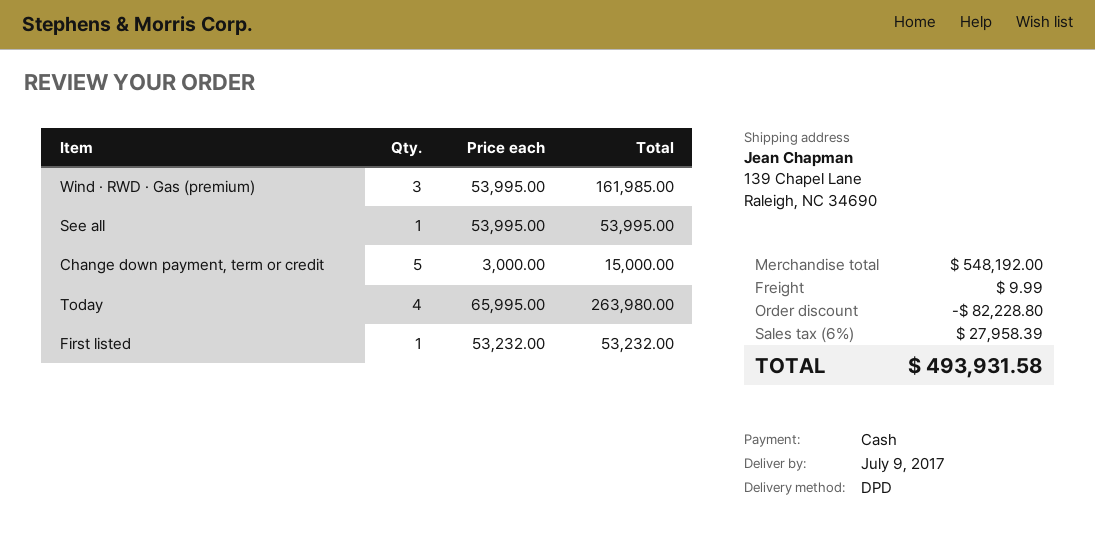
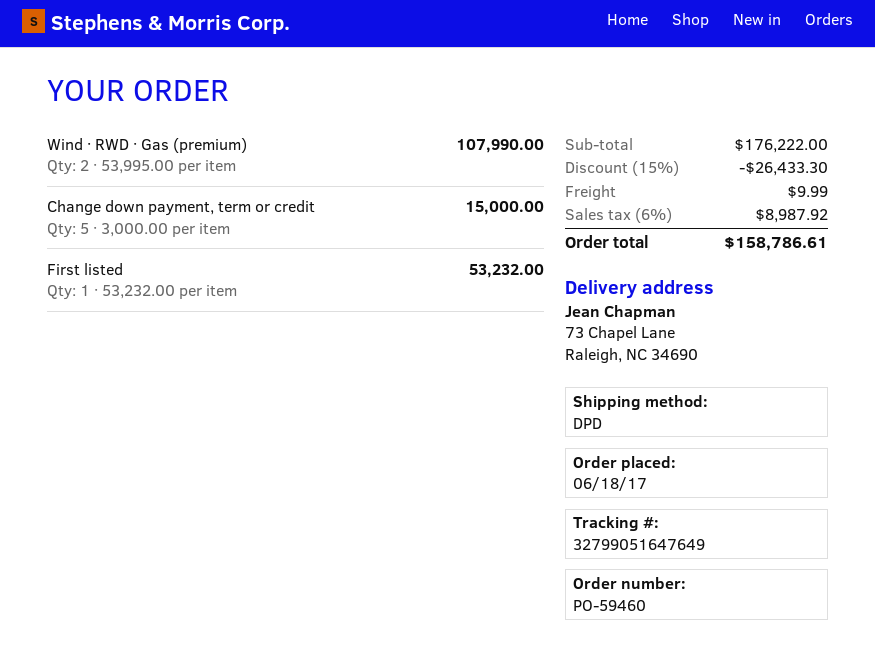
ship to: 139 Chapel Lane, Raleigh, NC 34690 -> 73 Chapel Lane, Raleigh, NC 34690
Wind · RWD · Gas (premium): 3 x 53995.00 = 161985.00 -> 2 x 53995.00 = 107990.00
See all: 1 x 53995.00 = 53995.00 -> none
Today: 4 x 65995.00 = 263980.00 -> none
subtotal: 548192.00 -> 176222.00
discount: 82228.80 -> 26433.30
tax: 6% = 27958.39 -> 6% = 8987.92
total: 493931.58 -> 158786.61

